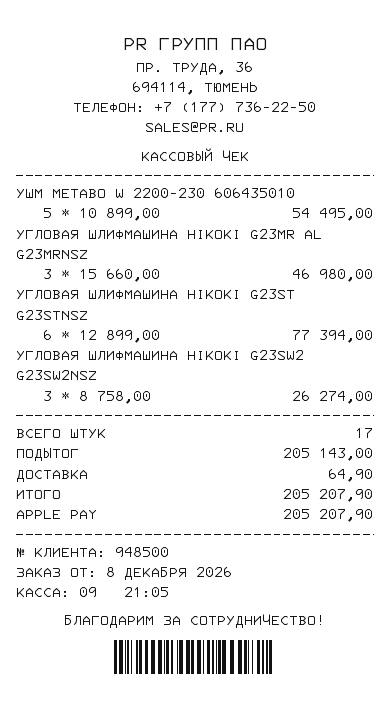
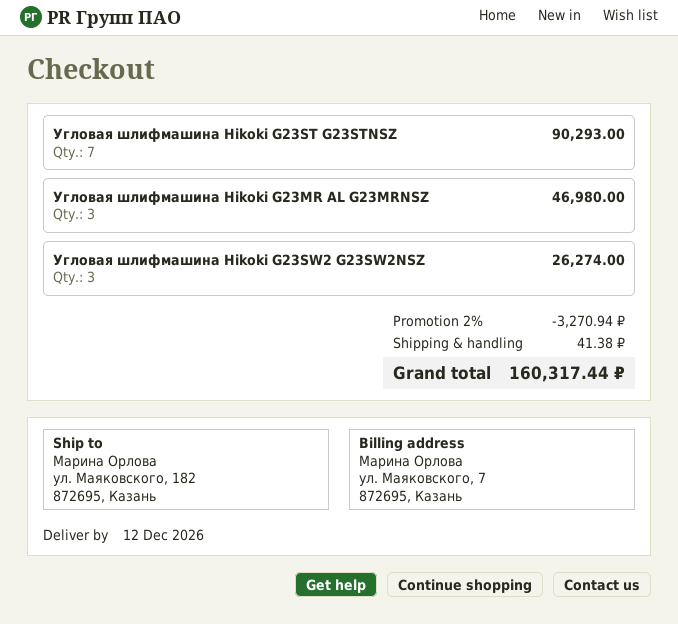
УШМ METABO W 2200-230 606435010: 5 for 54495.00 -> none
УГЛОВАЯ ШЛИФМАШИНА HIKOKI G23ST G23STNSZ: 6 for 77394.00 -> 7 for 90293.00
discount: none -> 2% = 3270.94
shipping: 64.90 -> 41.38
total: 205207.90 -> 160317.44

